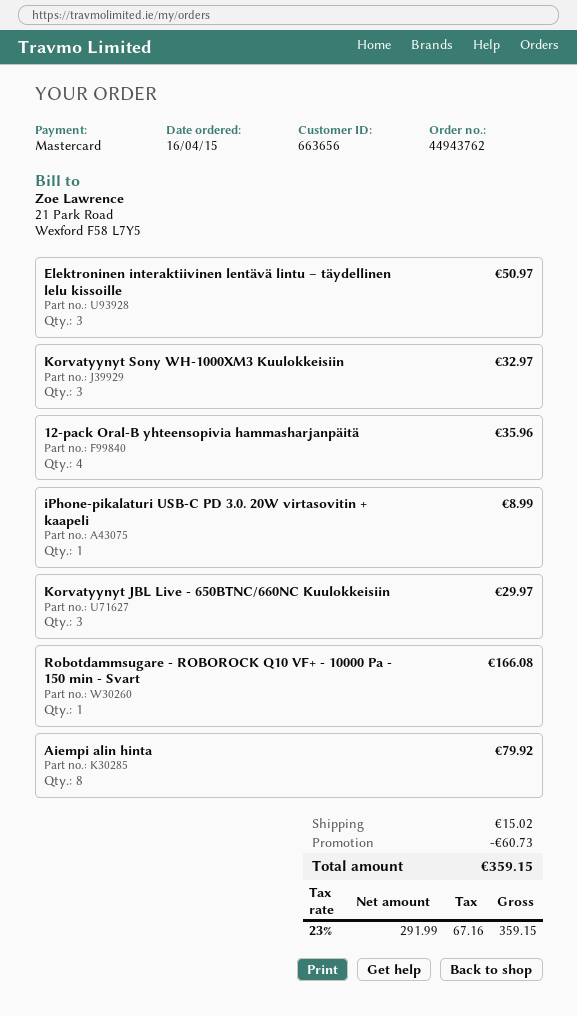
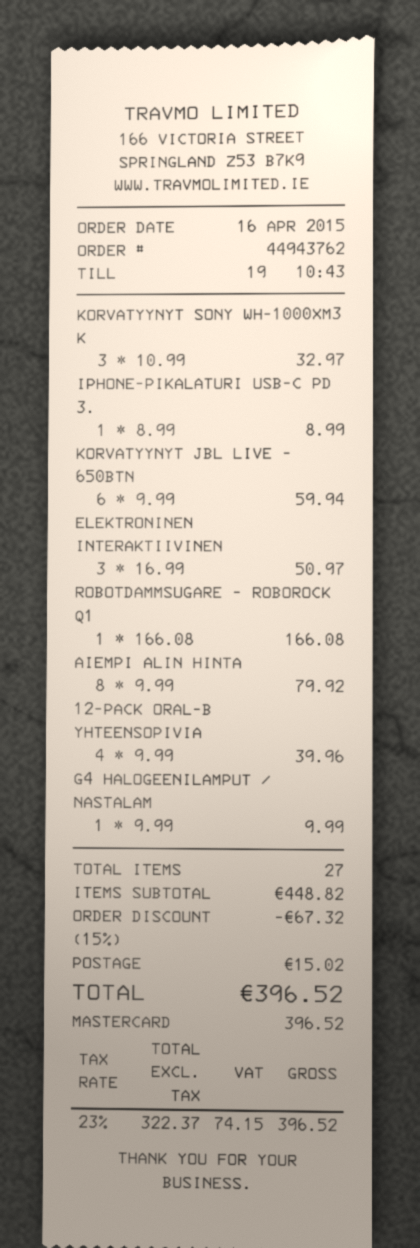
12-pack Oral-B yhteensopivia hammasharjanpäitä: 4 for 35.96 -> 4 for 39.96
Korvatyynyt JBL Live - 650BTNC/660NC Kuulokkeisiin: 3 for 29.97 -> 6 for 59.94
G4 HALOGEENILAMPUT / NASTALAM: none -> 1 for 9.99
discount: 60.73 -> 67.32
net: 291.99 -> 322.37
tax: 23% = 67.16 -> 23% = 74.15
total: 359.15 -> 396.52

